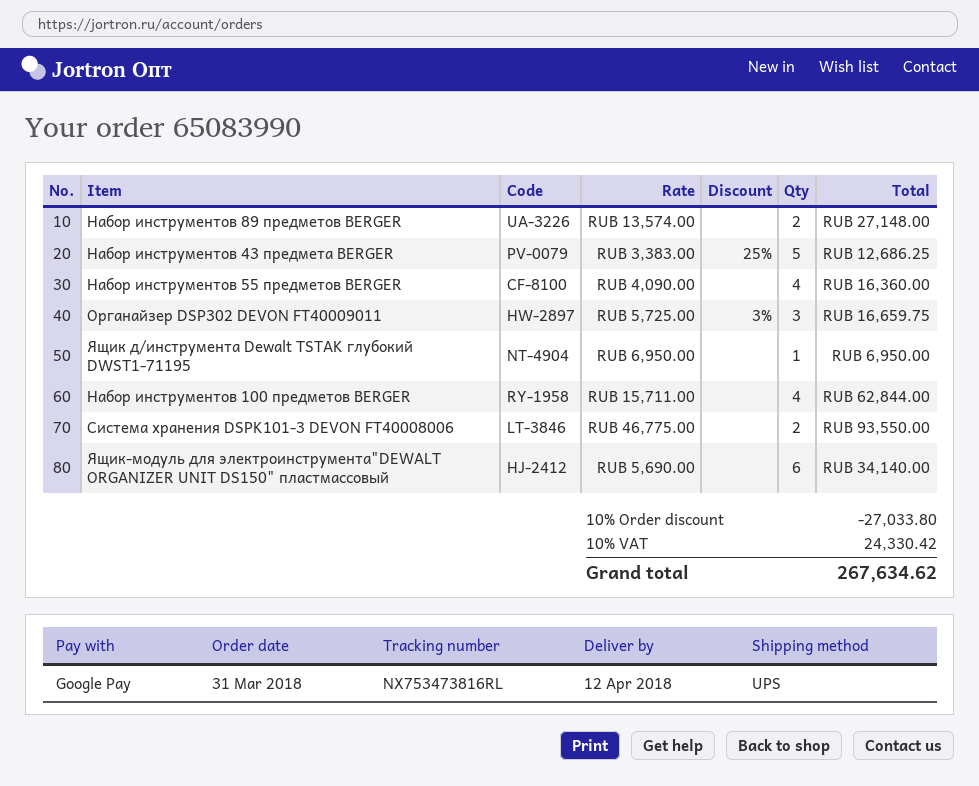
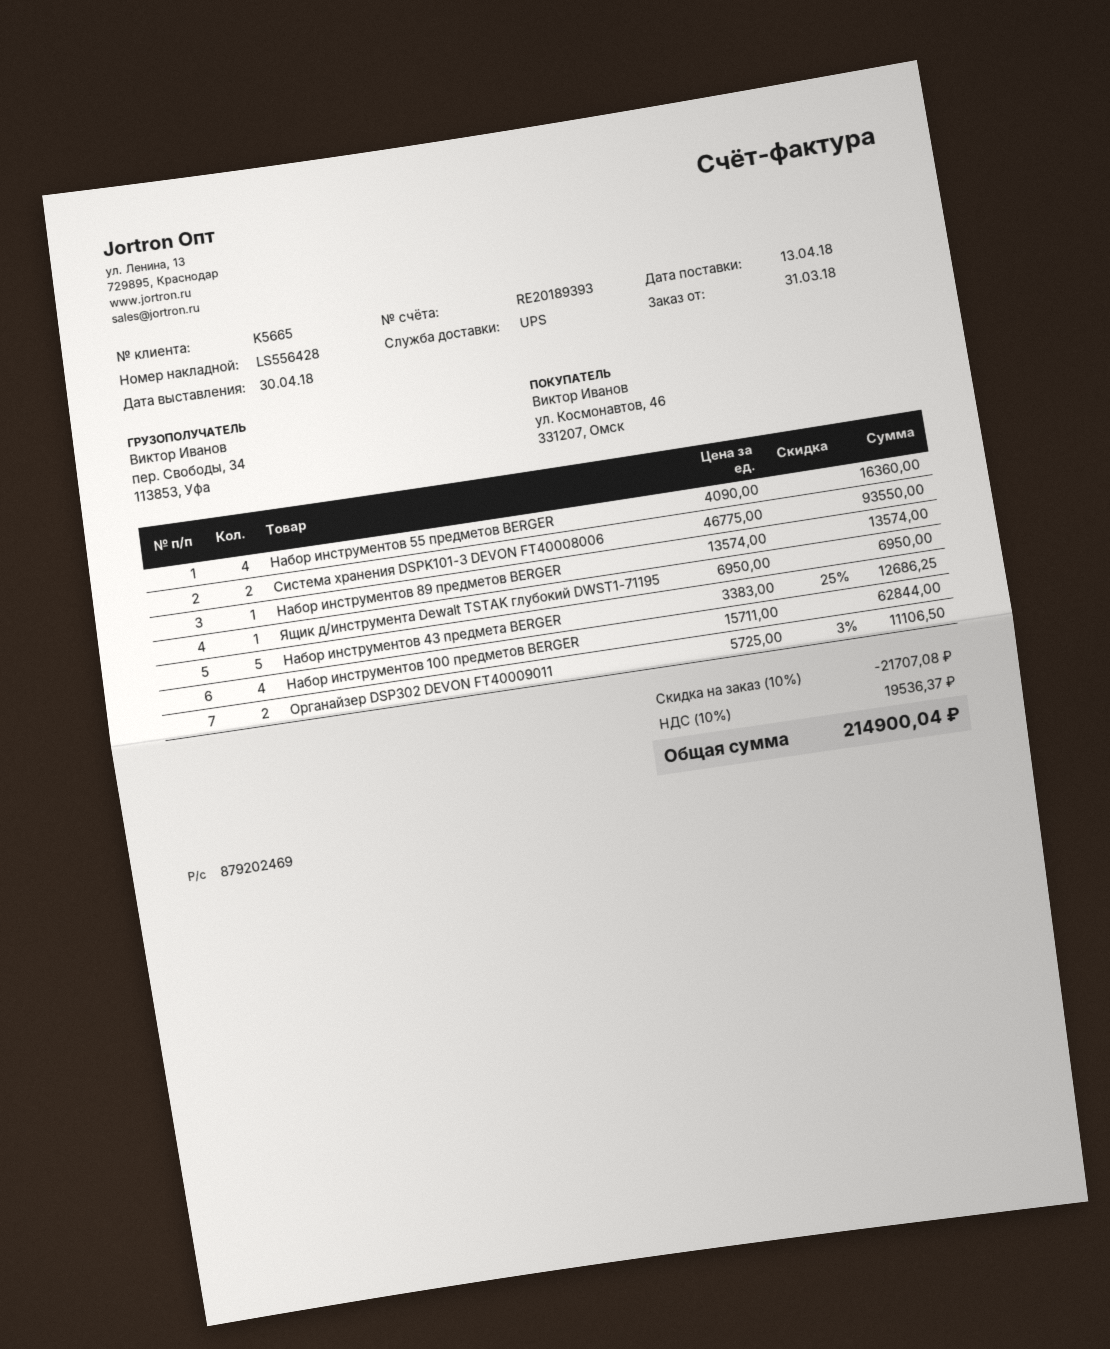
delivery date: 2018-04-12 -> 2018-04-13
Набор инструментов 89 предметов BERGER: 2 x 13574.00 = 27148.00 -> 1 x 13574.00 = 13574.00
Органайзер DSP302 DEVON FT40009011: 3 x 5725.00 - 3% = 16659.75 -> 2 x 5725.00 - 3% = 11106.50
Ящик-модуль для электроинструмента"DEWALT ORGANIZER UNIT DS150" пластмассовый: 6 x 5690.00 = 34140.00 -> none
discount: 10% = 27033.80 -> 10% = 21707.08
tax: 10% = 24330.42 -> 10% = 19536.37
total: 267634.62 -> 214900.04

